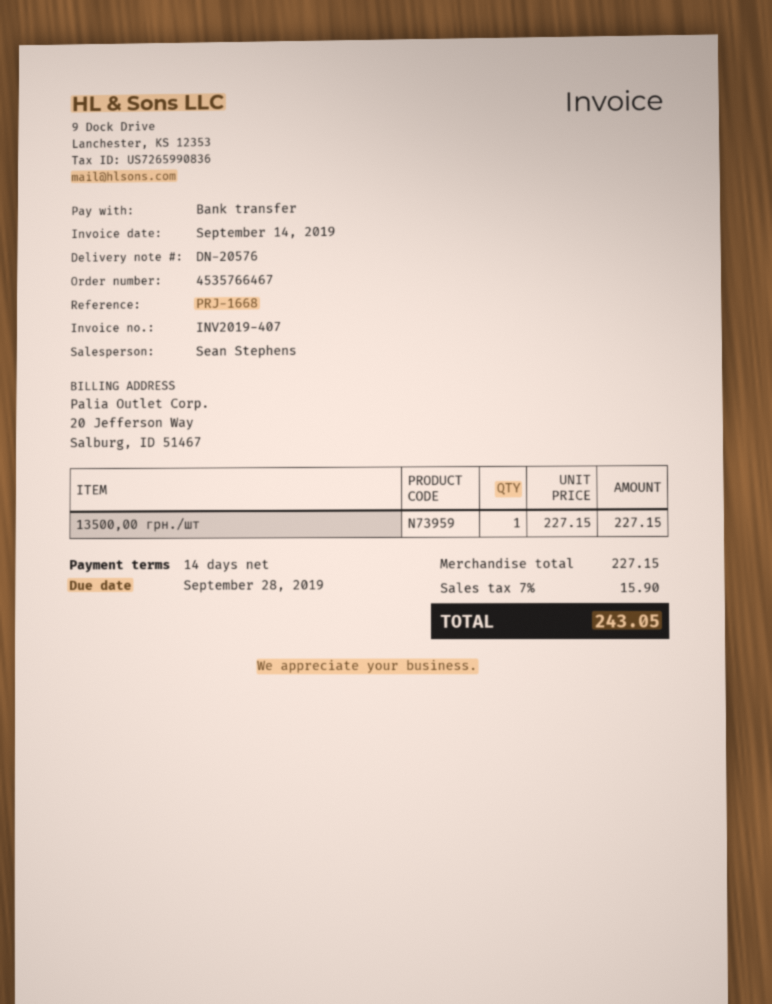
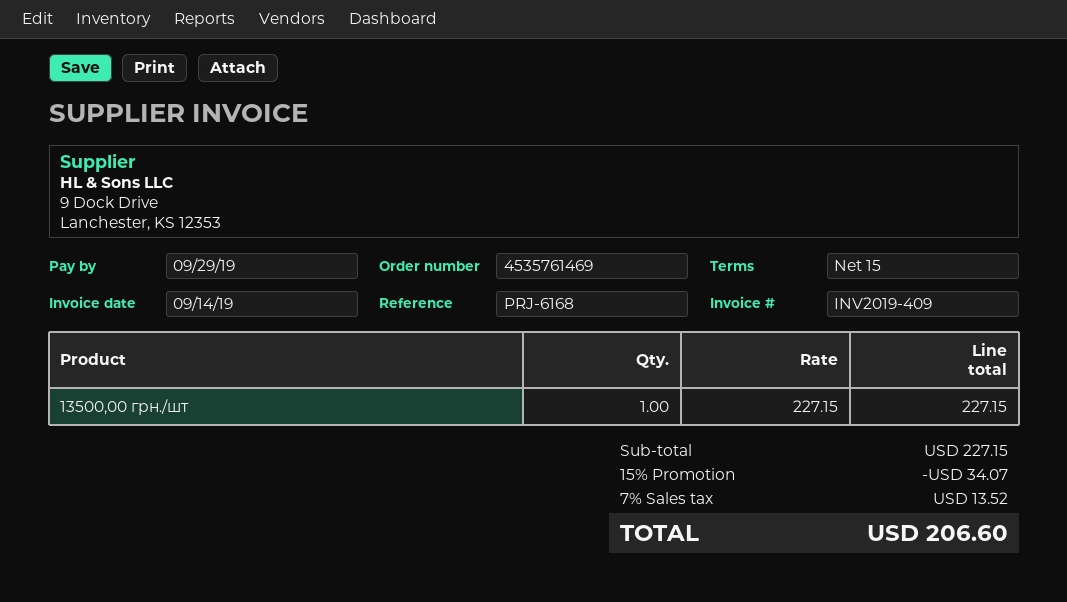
order number: 4535766467 -> 4535761469
invoice number: INV2019-407 -> INV2019-409
payment terms: 14 days -> 15 days
due date: 2019-09-28 -> 2019-09-29
reference: PRJ-1668 -> PRJ-6168
discount: none -> 15% = 34.07
tax: 7% = 15.90 -> 7% = 13.52
total: 243.05 -> 206.60

